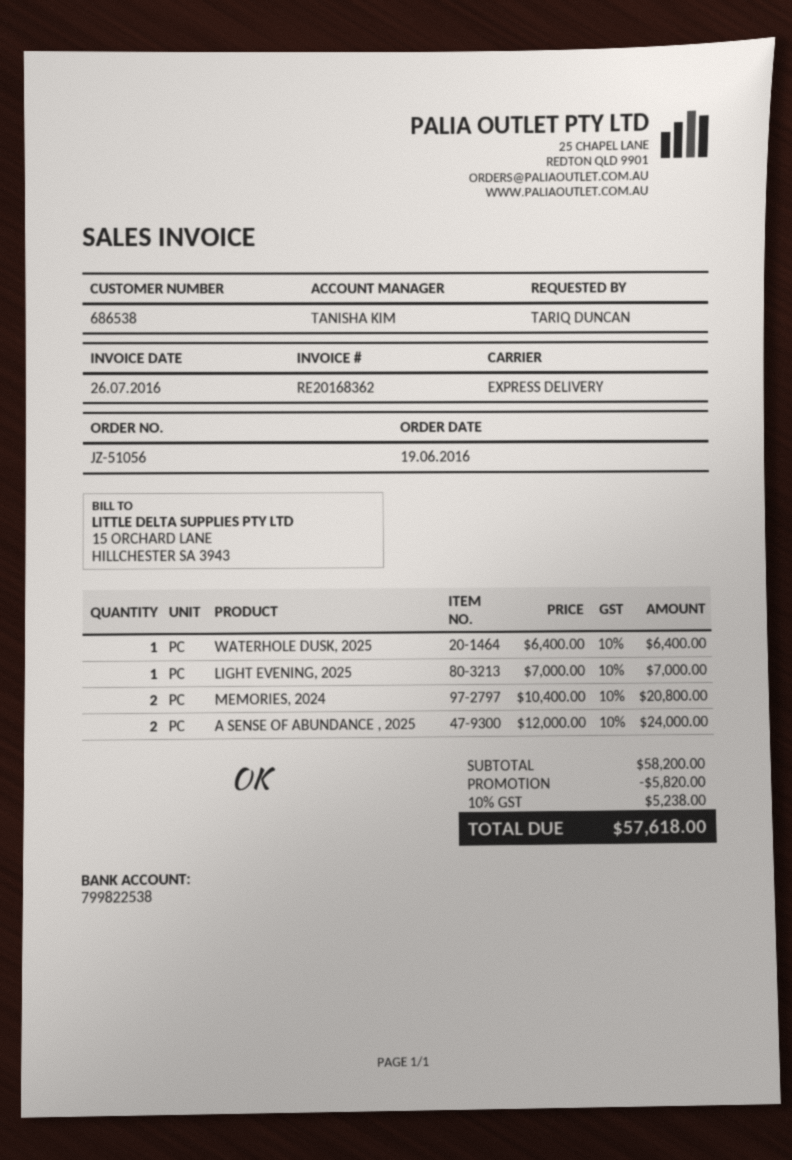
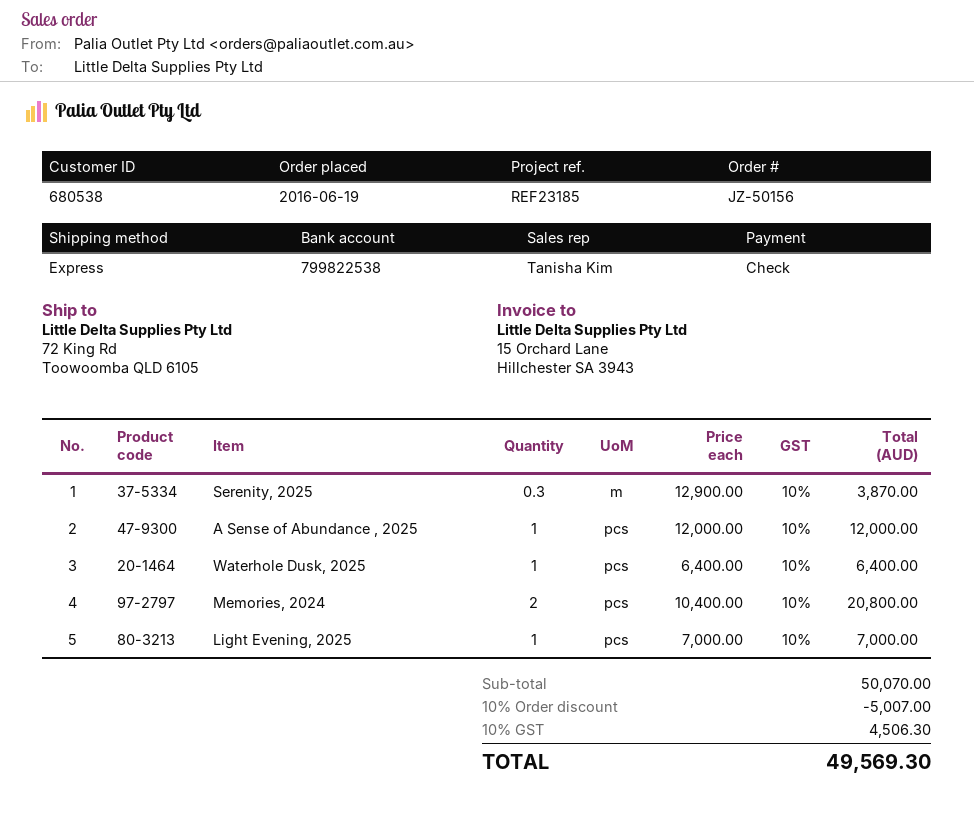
order number: JZ-51056 -> JZ-50156
customer number: 686538 -> 680538
A SENSE OF ABUNDANCE , 2025: 2 x 12000.00 = 24000.00 -> 1 x 12000.00 = 12000.00
Serenity, 2025: none -> 0.3 x 12900.00 = 3870.00
subtotal: 58200.00 -> 50070.00
discount: 5820.00 -> 5007.00
tax: 10% = 5238.00 -> 10% = 4506.30
total: 57618.00 -> 49569.30

